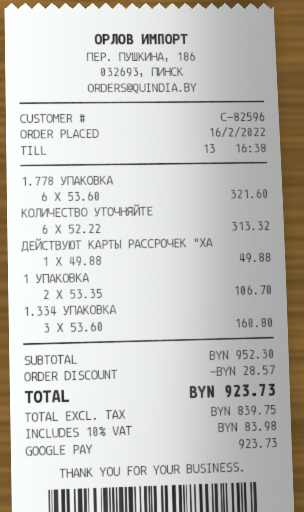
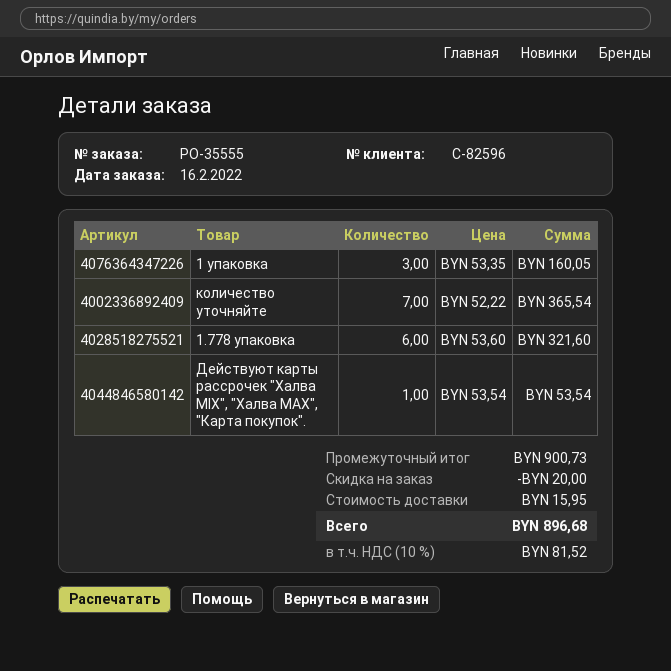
КОЛИЧЕСТВО УТОЧНЯЙТЕ: 6 x 52.22 = 313.32 -> 7 x 52.22 = 365.54
ДЕЙСТВУЮТ КАРТЫ РАССРОЧЕК "ХА: 1 x 49.88 = 49.88 -> 1 x 53.54 = 53.54
1 УПАКОВКА: 2 x 53.35 = 106.70 -> 3 x 53.35 = 160.05
1.334 УПАКОВКА: 3 x 53.60 = 160.80 -> none
subtotal: 952.30 -> 900.73
discount: 28.57 -> 20.00
shipping: none -> 15.95
tax: 10% = 83.98 -> 10% = 81.52
total: 923.73 -> 896.68

